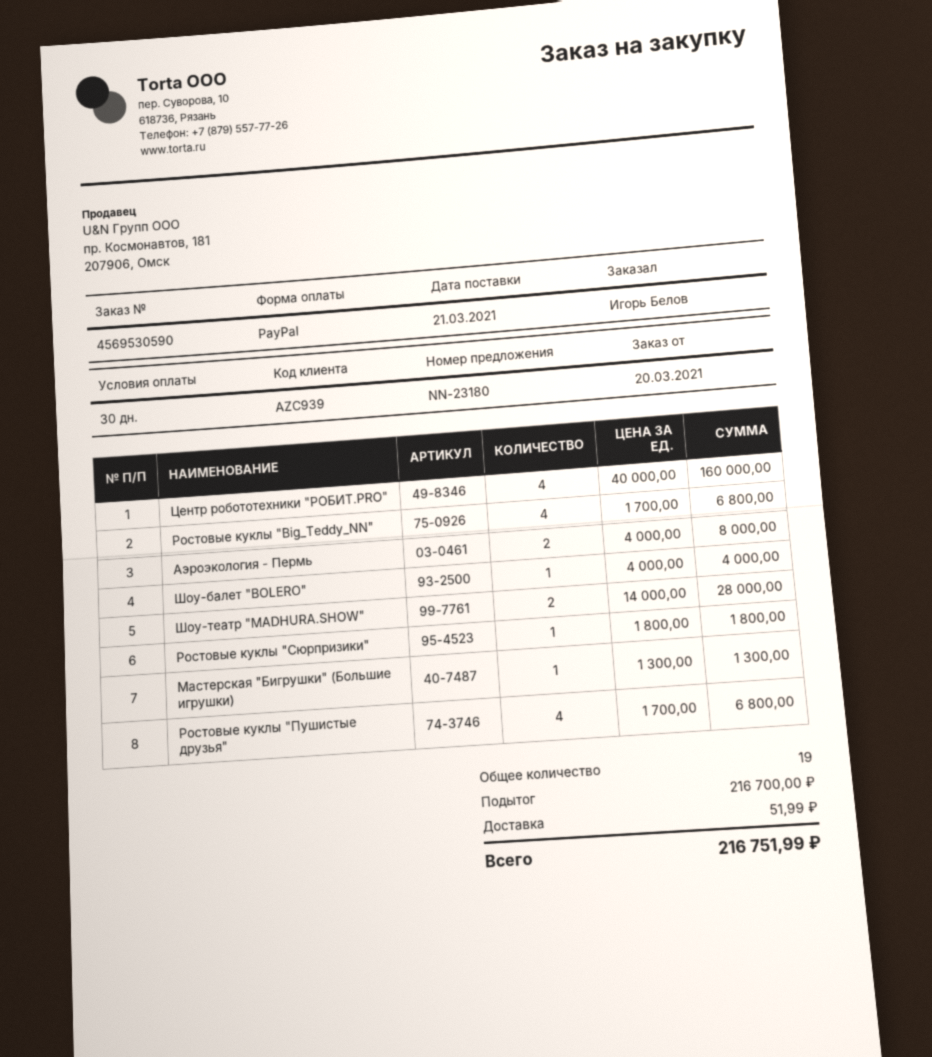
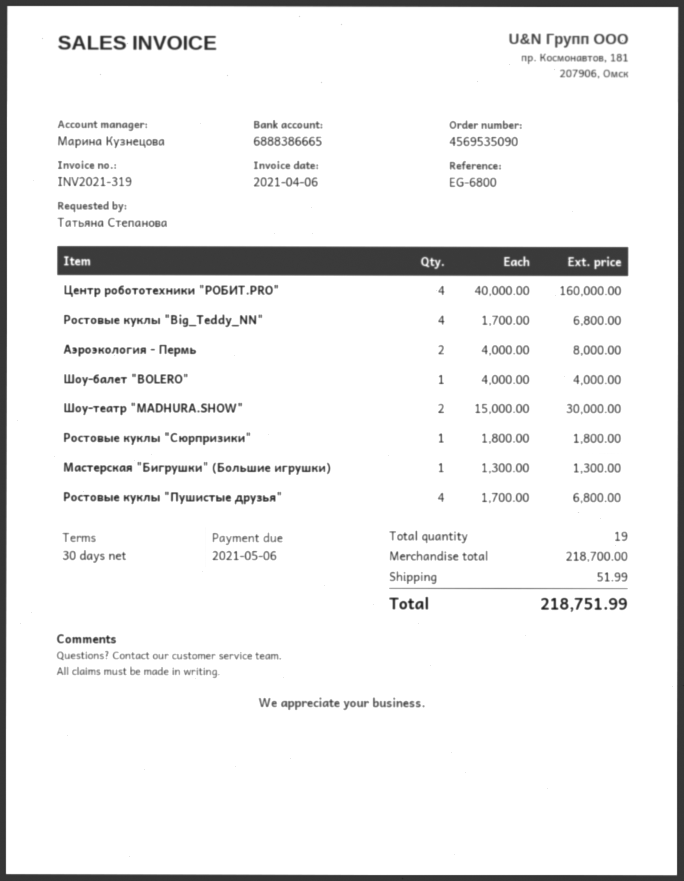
order number: 4569530590 -> 4569535090
ordered by: Игорь Белов -> Татьяна Степанова
Шоу-театр "MADHURA.SHOW": 2 x 14000.00 = 28000.00 -> 2 x 15000.00 = 30000.00
subtotal: 216700.00 -> 218700.00
total: 216751.99 -> 218751.99

